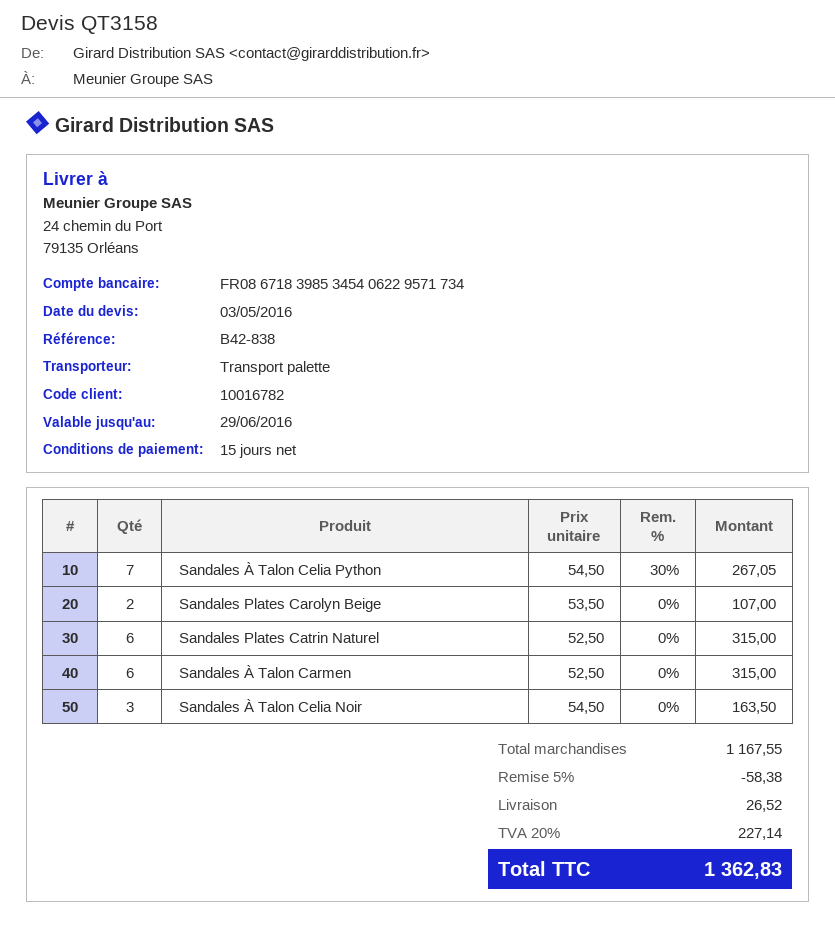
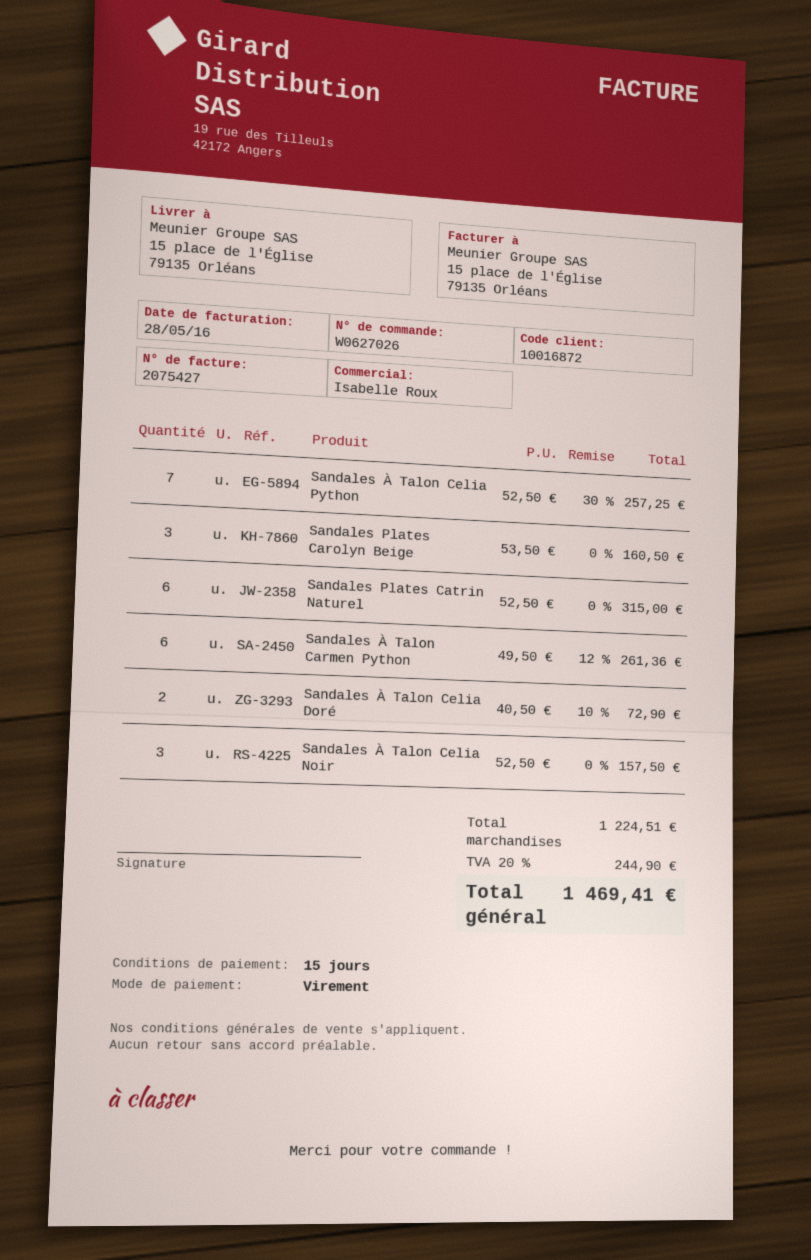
customer number: 10016782 -> 10016872
ship to: 24 chemin du Port, 79135 Orléans -> 15 place de l'Église, 79135 Orléans
Sandales À Talon Celia Python: 7 x 54.50 - 30% = 267.05 -> 7 x 52.50 - 30% = 257.25
Sandales Plates Carolyn Beige: 2 x 53.50 = 107.00 -> 3 x 53.50 = 160.50
Sandales À Talon Carmen: 6 x 52.50 = 315.00 -> none
Sandales À Talon Celia Noir: 3 x 54.50 = 163.50 -> 3 x 52.50 = 157.50
Sandales À Talon Carmen Python: none -> 6 x 49.50 - 12% = 261.36
Sandales À Talon Celia Doré: none -> 2 x 40.50 - 10% = 72.90
subtotal: 1167.55 -> 1224.51
discount: 5% = 58.38 -> none
shipping: 26.52 -> none
tax: 20% = 227.14 -> 20% = 244.90
total: 1362.83 -> 1469.41

